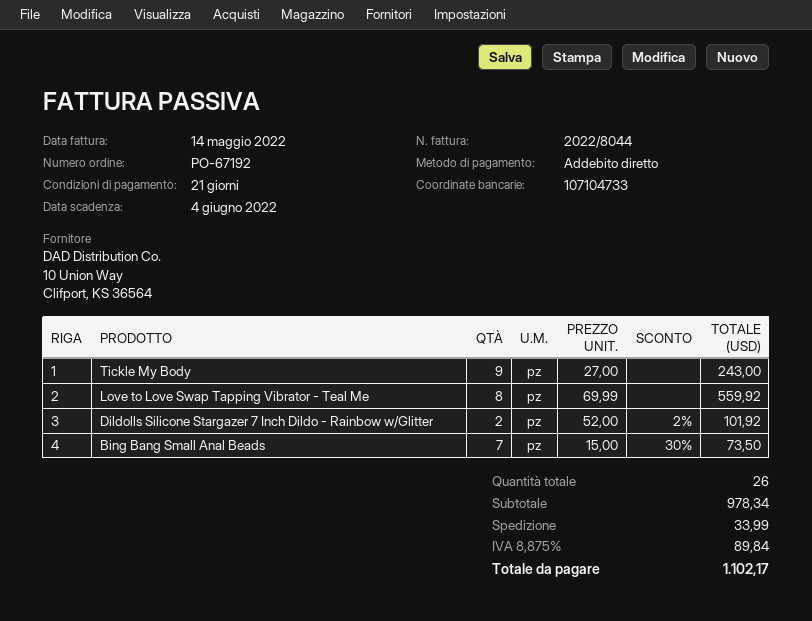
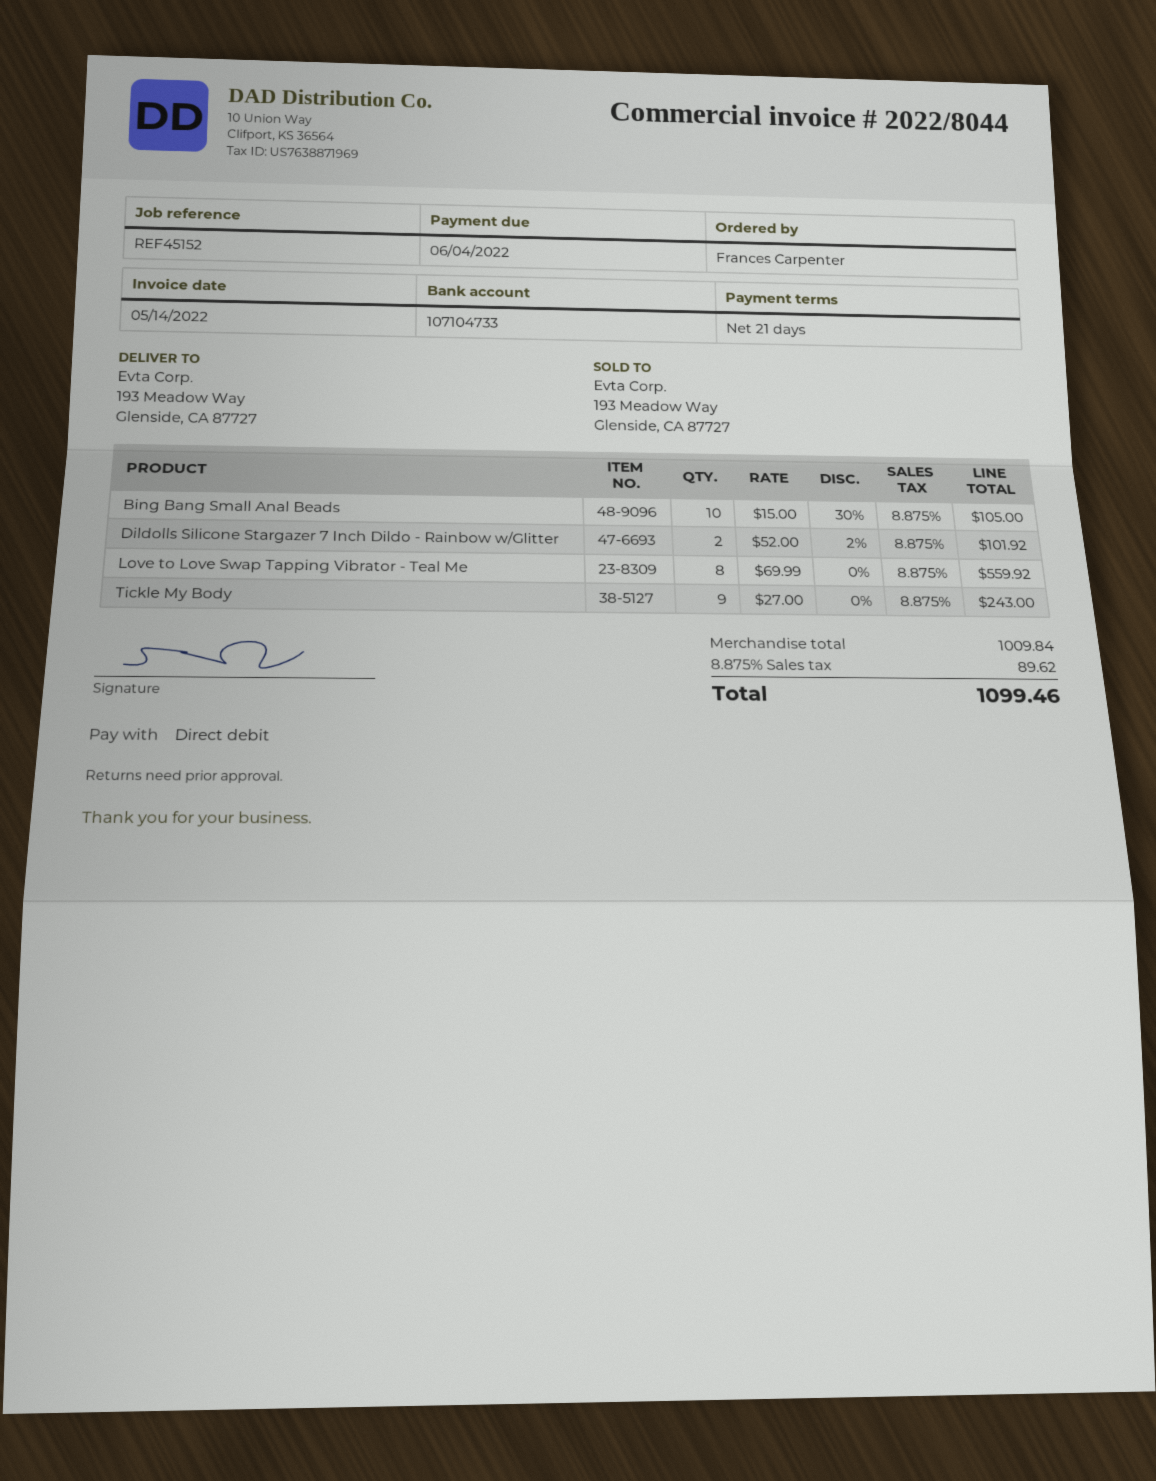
Bing Bang Small Anal Beads: 7 x 15.00 - 30% = 73.50 -> 10 x 15.00 - 30% = 105.00
subtotal: 978.34 -> 1009.84
shipping: 33.99 -> none
tax: 8.875% = 89.84 -> 8.875% = 89.62
total: 1102.17 -> 1099.46

